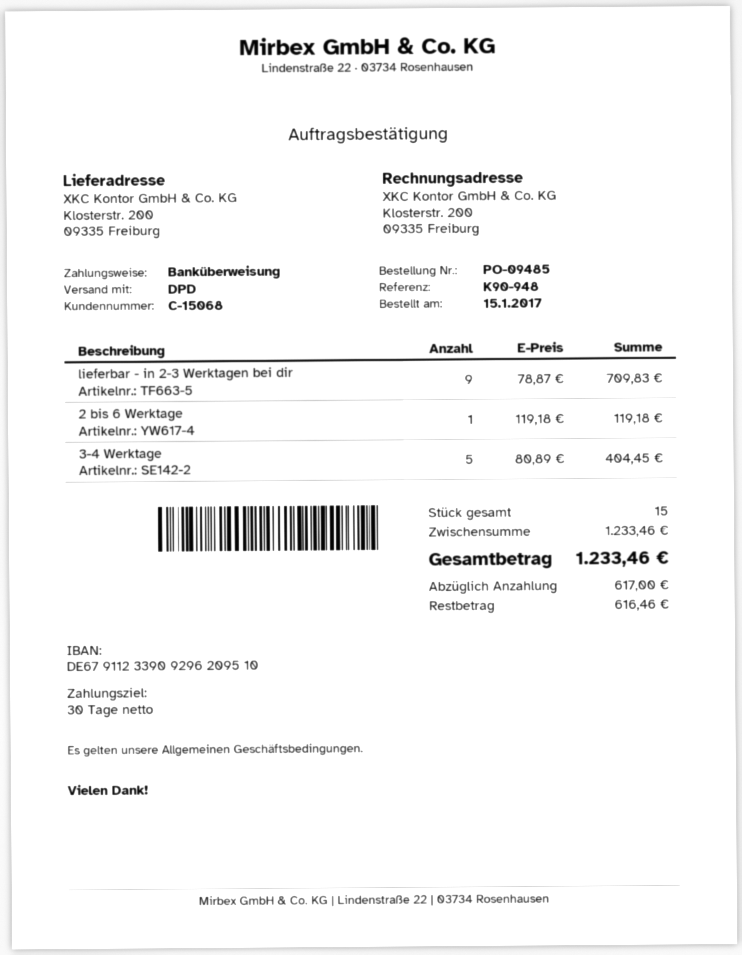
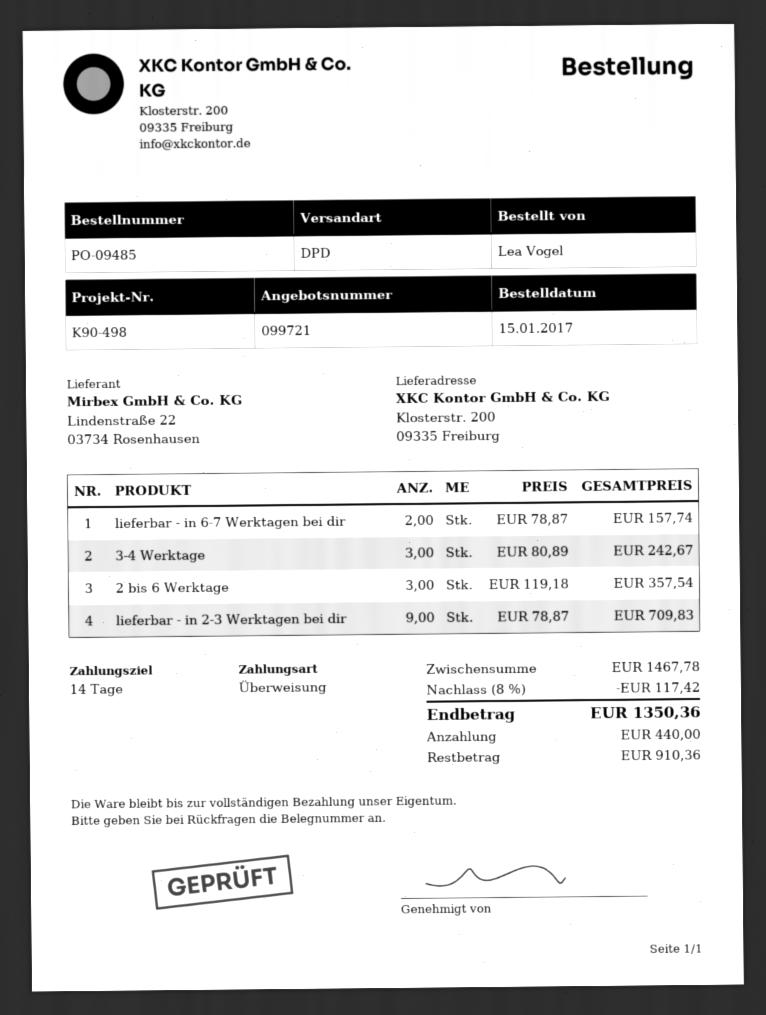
payment terms: 30 days -> 14 days
reference: K90-948 -> K90-498
2 bis 6 Werktage: 1 x 119.18 = 119.18 -> 3 x 119.18 = 357.54
3-4 Werktage: 5 x 80.89 = 404.45 -> 3 x 80.89 = 242.67
lieferbar - in 6-7 Werktagen bei dir: none -> 2 x 78.87 = 157.74
subtotal: 1233.46 -> 1467.78
discount: none -> 8% = 117.42
total: 1233.46 -> 1350.36
deposit: 617.00 -> 440.00
balance: 616.46 -> 910.36

